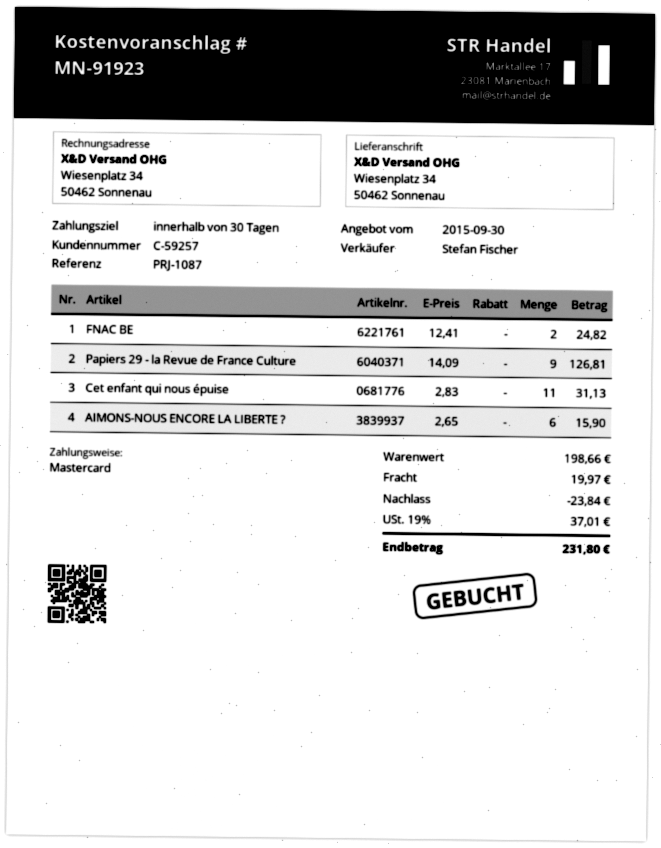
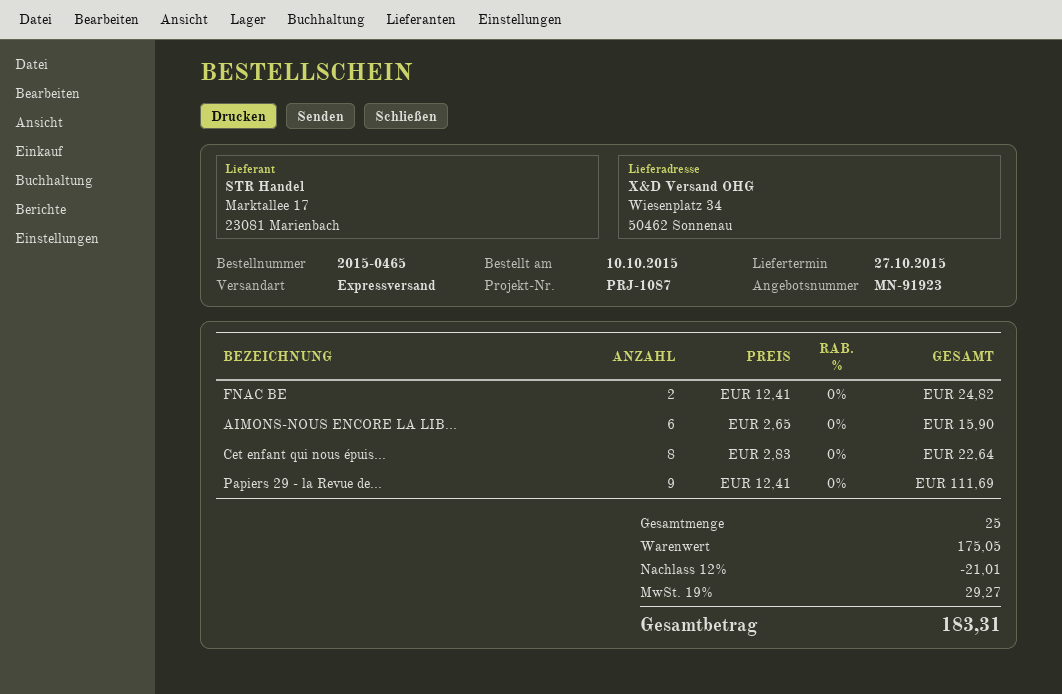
Papiers 29 - la Revue de France Culture: 9 x 14.09 = 126.81 -> 9 x 12.41 = 111.69
Cet enfant qui nous épuise: 11 x 2.83 = 31.13 -> 8 x 2.83 = 22.64
subtotal: 198.66 -> 175.05
discount: 23.84 -> 21.01
shipping: 19.97 -> none
tax: 19% = 37.01 -> 19% = 29.27
total: 231.80 -> 183.31

